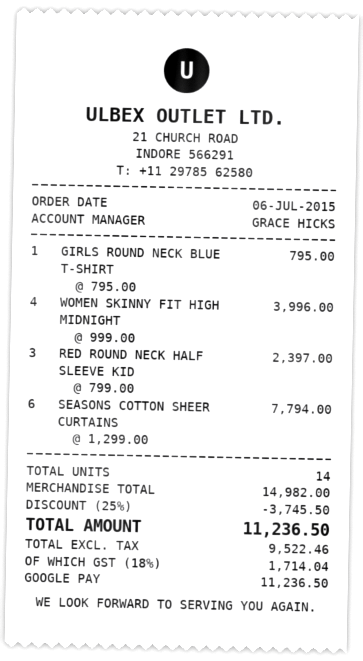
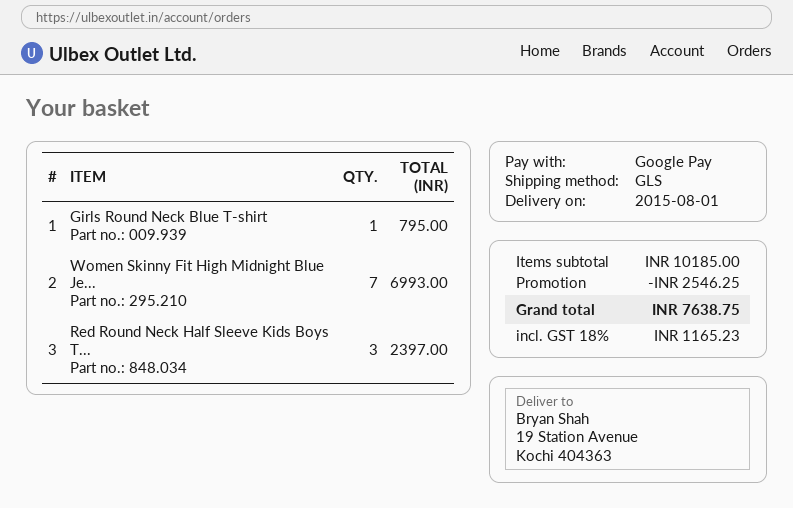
WOMEN SKINNY FIT HIGH MIDNIGHT: 4 for 3996.00 -> 7 for 6993.00
SEASONS COTTON SHEER CURTAINS: 6 for 7794.00 -> none
subtotal: 14982.00 -> 10185.00
discount: 3745.50 -> 2546.25
tax: 18% = 1714.04 -> 18% = 1165.23
total: 11236.50 -> 7638.75

